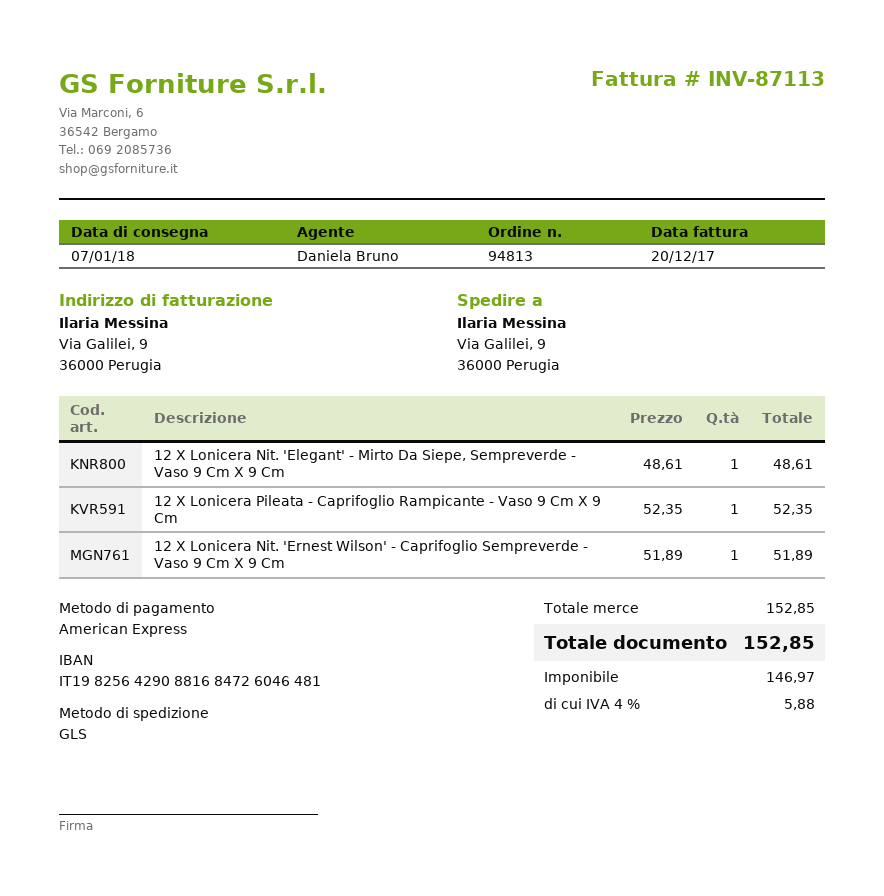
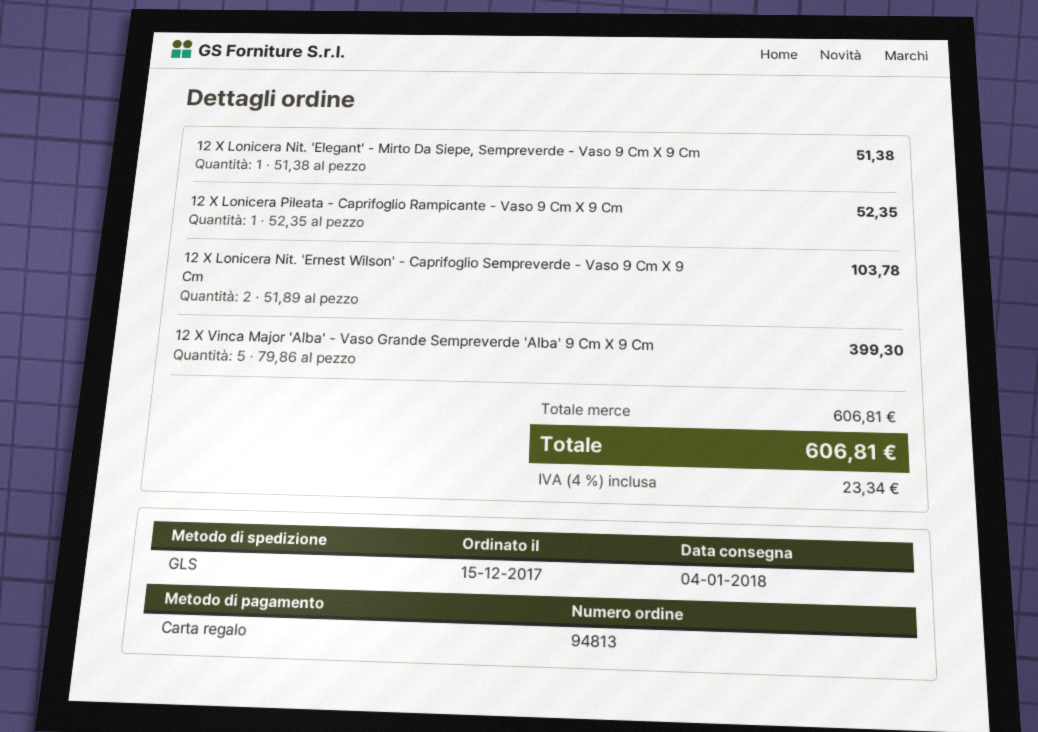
delivery date: 2018-01-07 -> 2018-01-04
payment method: American Express -> gift card
12 X Lonicera Nit. 'Elegant' - Mirto Da Siepe, Sempreverde - Vaso 9 Cm X 9 Cm: 1 x 48.61 = 48.61 -> 1 x 51.38 = 51.38
12 X Lonicera Nit. 'Ernest Wilson' - Caprifoglio Sempreverde - Vaso 9 Cm X 9 Cm: 1 x 51.89 = 51.89 -> 2 x 51.89 = 103.78
12 X Vinca Major 'Alba' - Vaso Grande Sempreverde 'Alba' 9 Cm X 9 Cm: none -> 5 x 79.86 = 399.30
subtotal: 152.85 -> 606.81
tax: 4% = 5.88 -> 4% = 23.34
total: 152.85 -> 606.81

